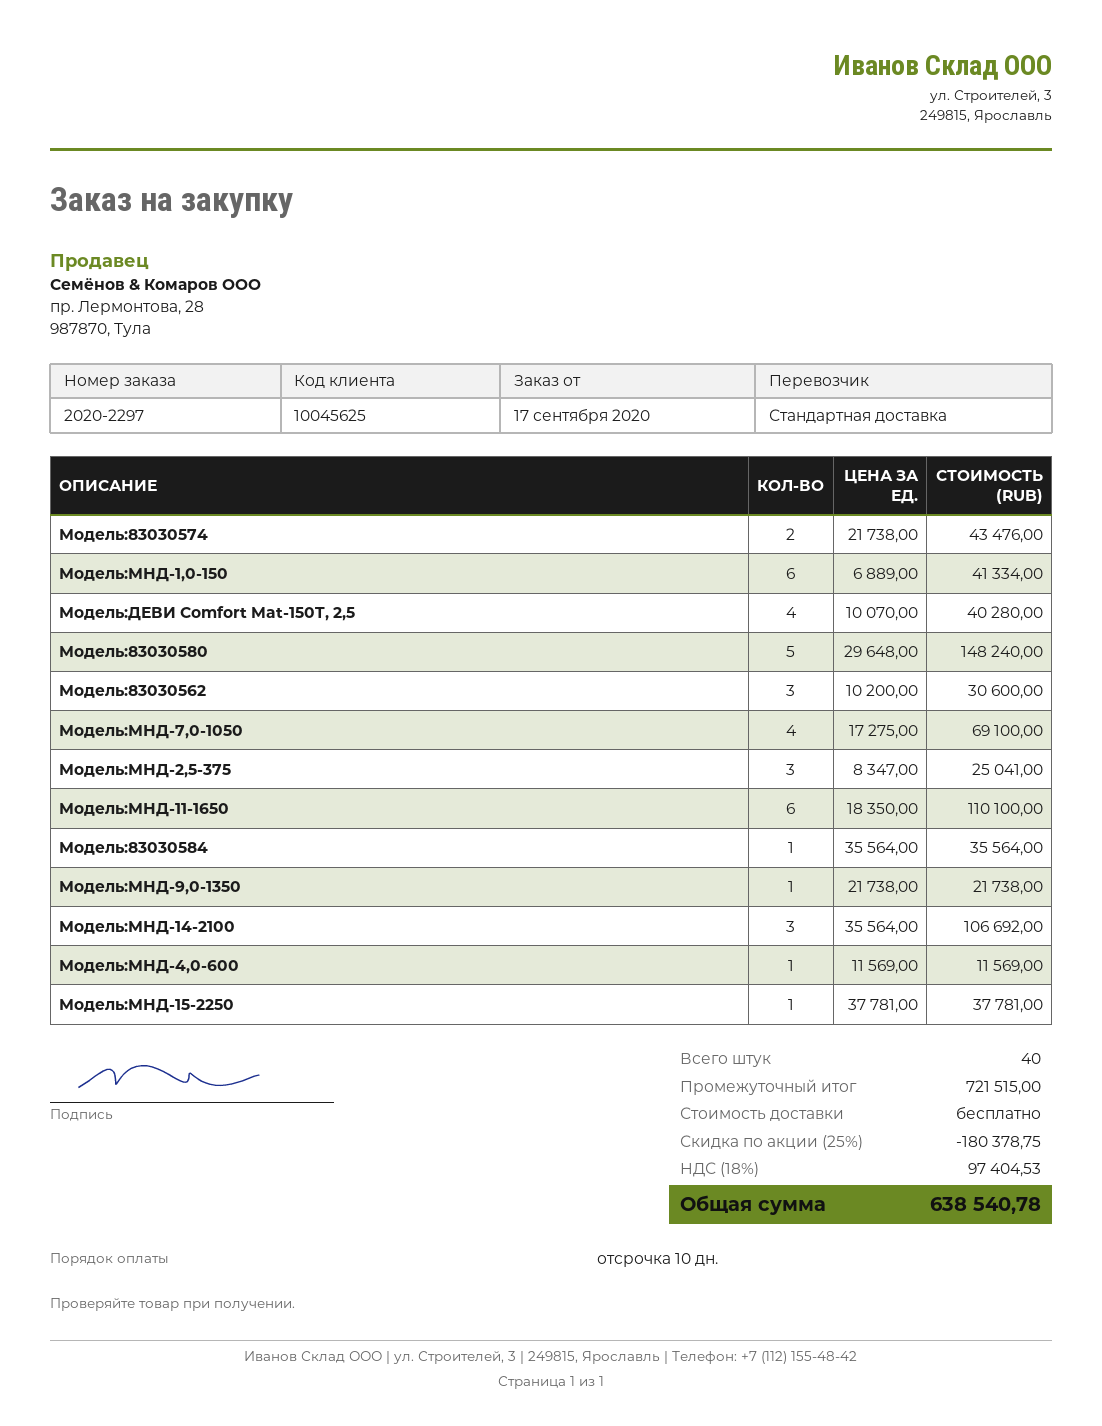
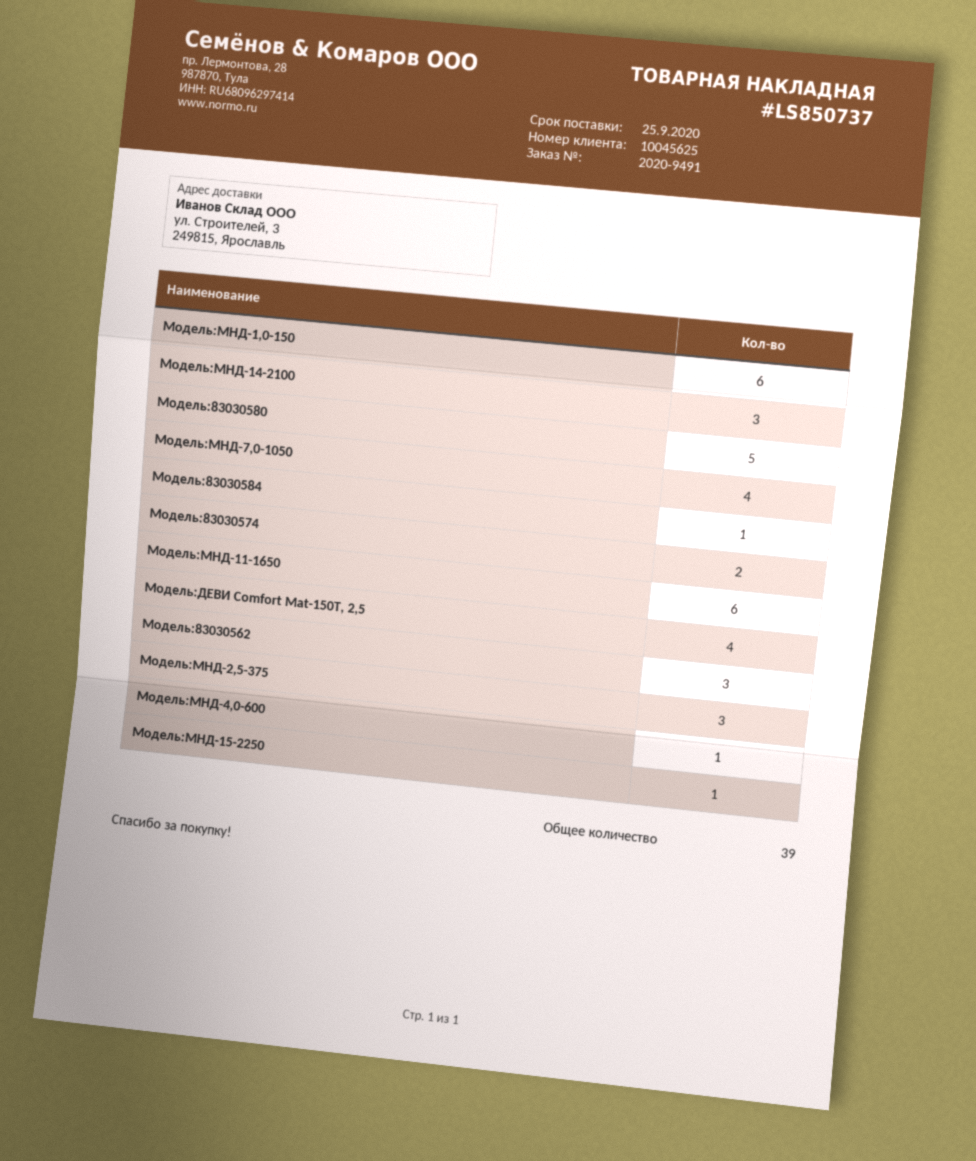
order number: 2020-2297 -> 2020-9491
Модель:МНД-9,0-1350: 1 -> none
total quantity: 40 -> 39

